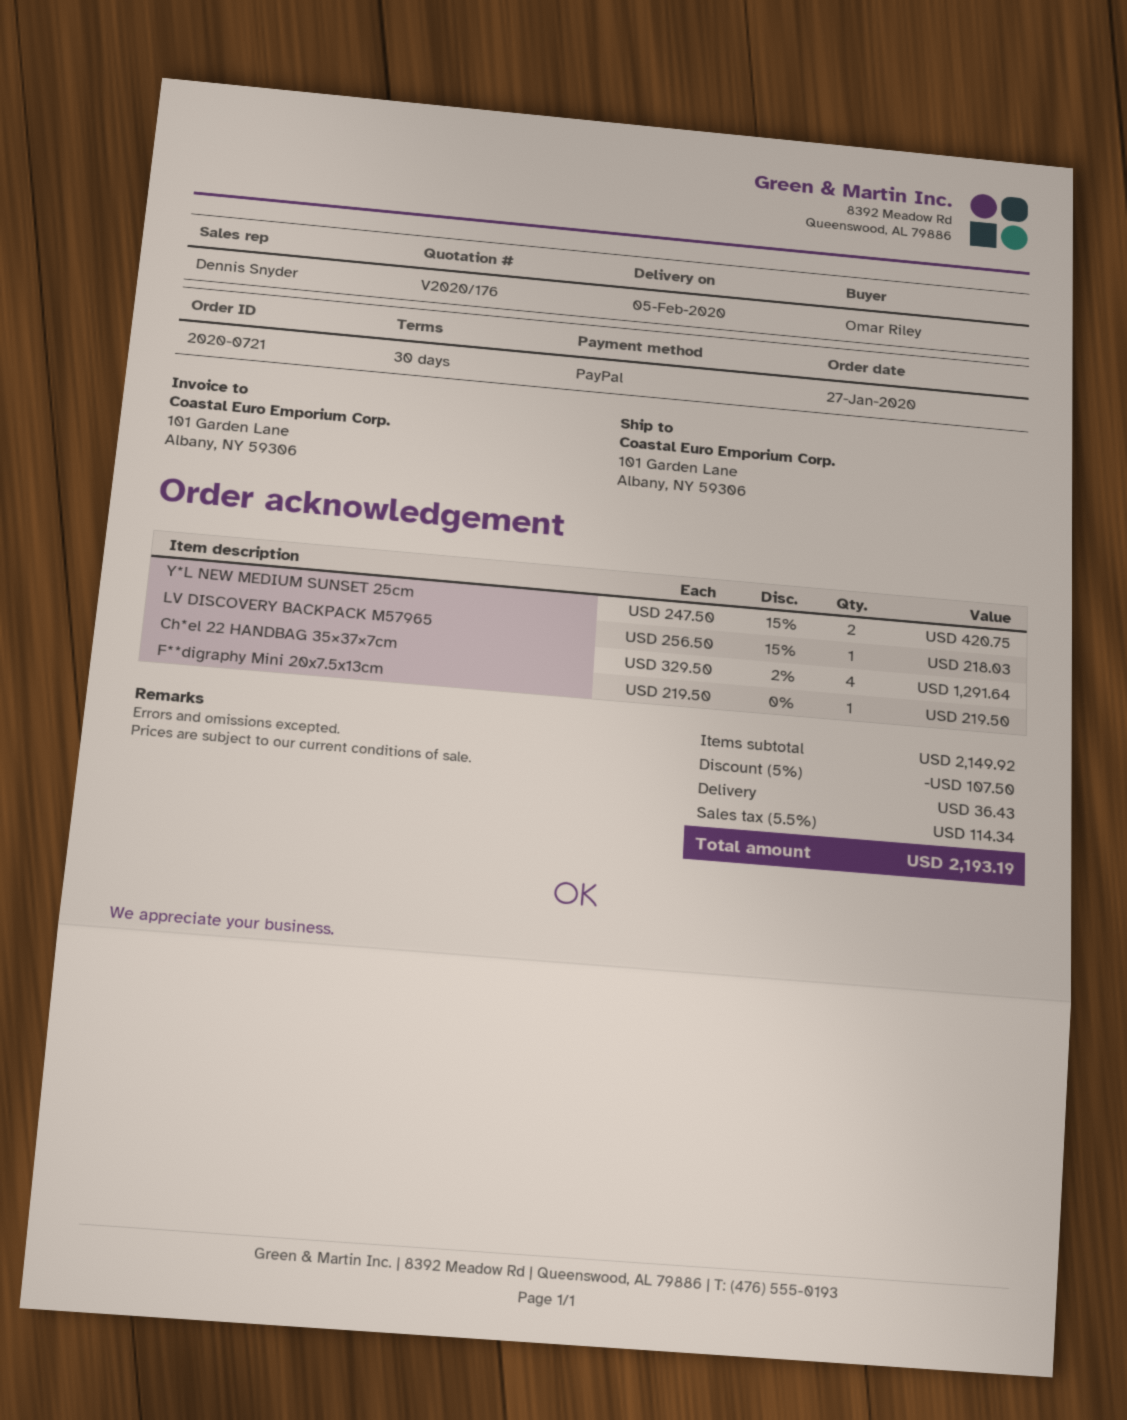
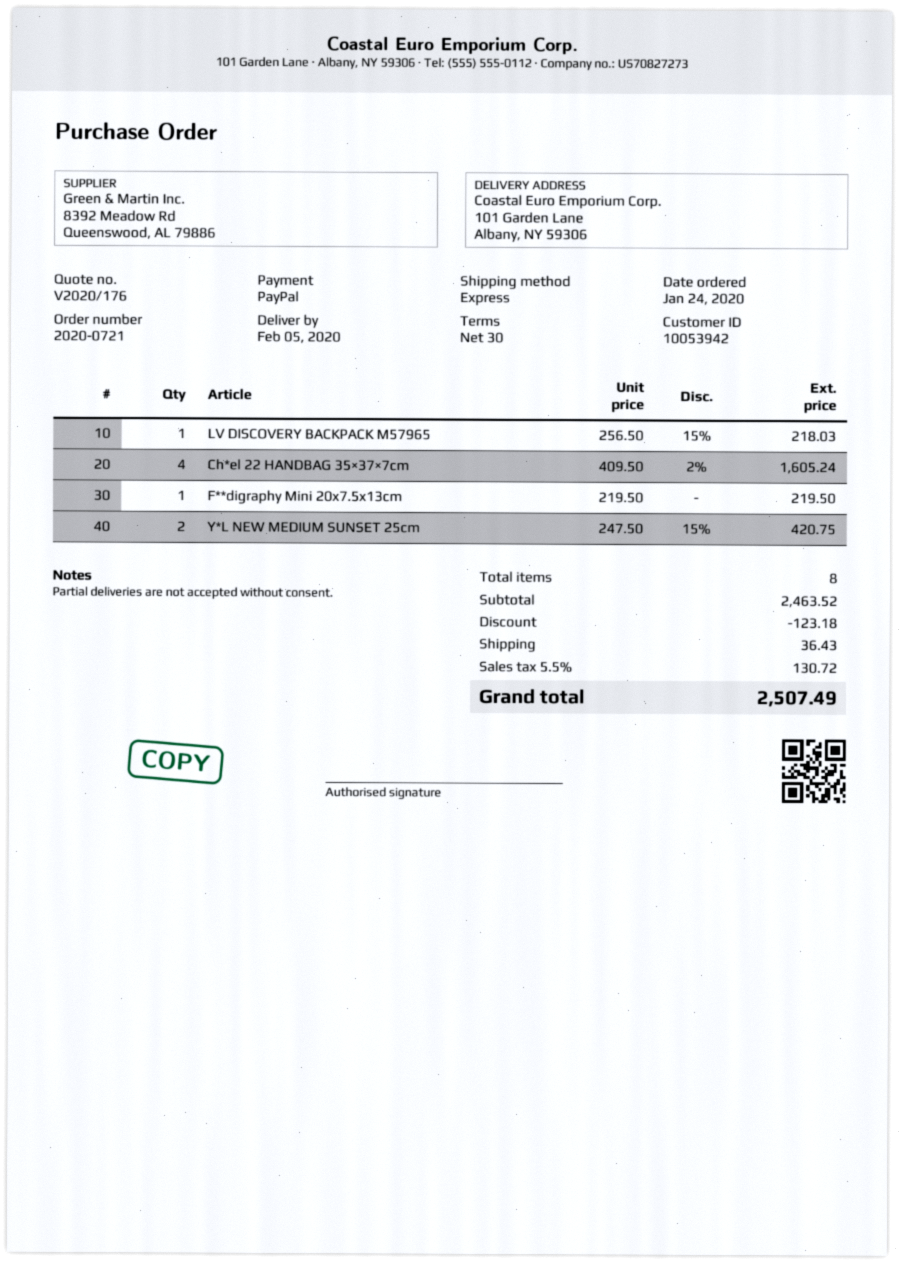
order date: 2020-01-27 -> 2020-01-24
Ch*el 22 HANDBAG 35×37×7cm: 4 x 329.50 - 2% = 1291.64 -> 4 x 409.50 - 2% = 1605.24
subtotal: 2149.92 -> 2463.52
discount: 107.50 -> 123.18
tax: 5.5% = 114.34 -> 5.5% = 130.72
total: 2193.19 -> 2507.49

